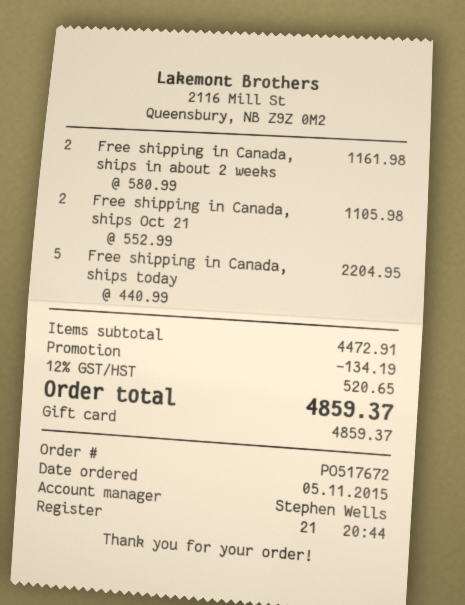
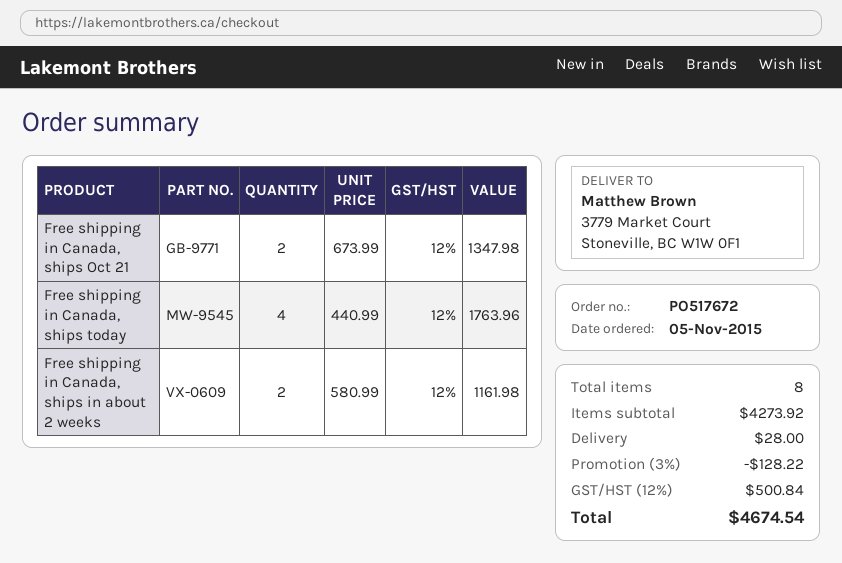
Free shipping in Canada, ships Oct 21: 2 x 552.99 = 1105.98 -> 2 x 673.99 = 1347.98
Free shipping in Canada, ships today: 5 x 440.99 = 2204.95 -> 4 x 440.99 = 1763.96
subtotal: 4472.91 -> 4273.92
discount: 134.19 -> 128.22
shipping: none -> 28.00
tax: 12% = 520.65 -> 12% = 500.84
total: 4859.37 -> 4674.54

